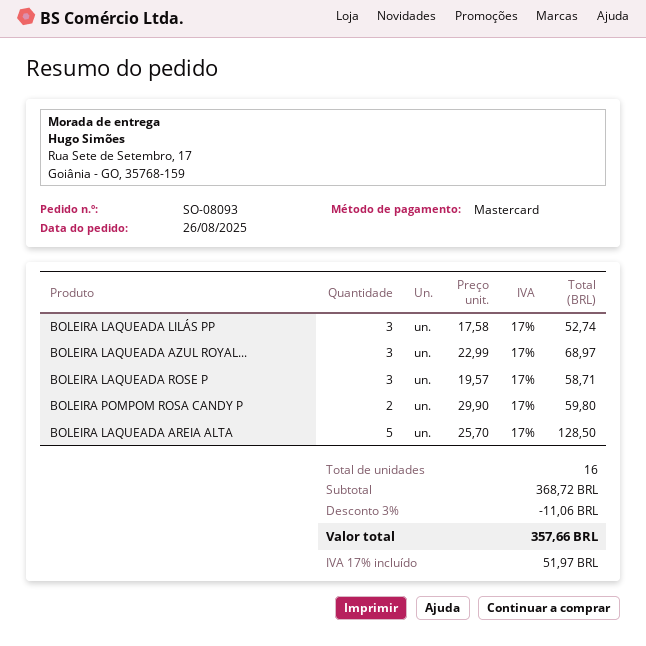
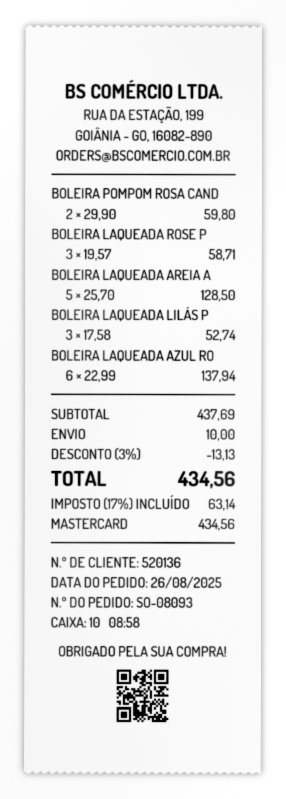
BOLEIRA LAQUEADA AZUL ROYAL...: 3 x 22.99 = 68.97 -> 6 x 22.99 = 137.94
subtotal: 368.72 -> 437.69
discount: 3% = 11.06 -> 3% = 13.13
shipping: none -> 10.00
tax: 17% = 51.97 -> 17% = 63.14
total: 357.66 -> 434.56

